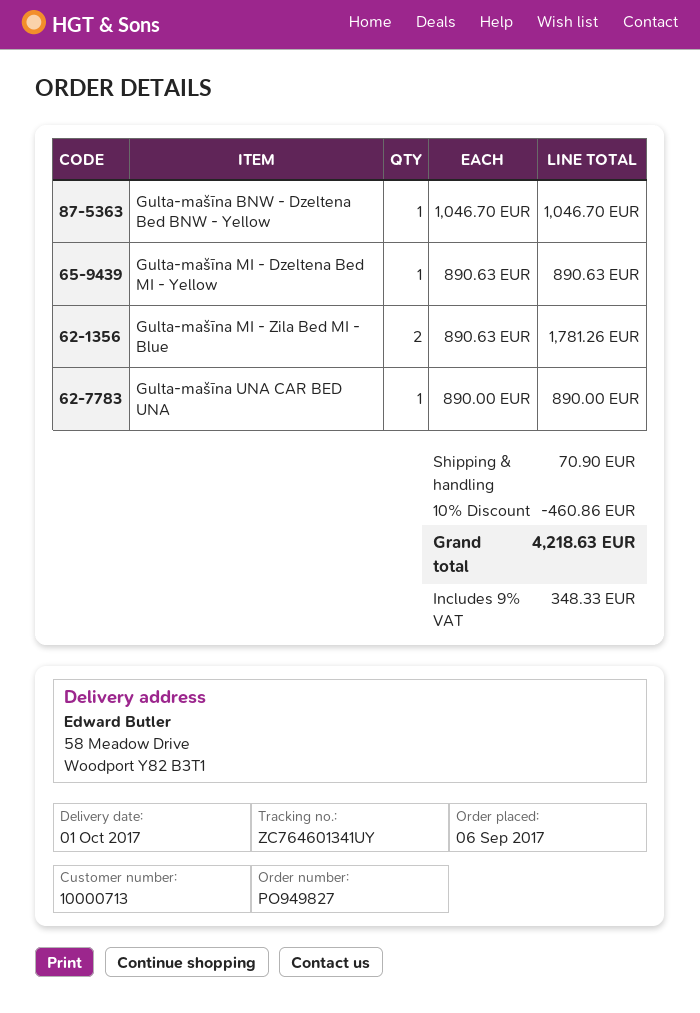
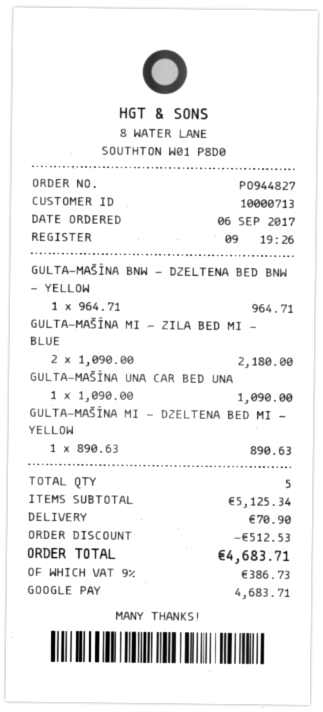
order number: PO949827 -> PO944827
Gulta-mašīna BNW - Dzeltena Bed BNW - Yellow: 1 x 1046.70 = 1046.70 -> 1 x 964.71 = 964.71
Gulta-mašīna MI - Zila Bed MI - Blue: 2 x 890.63 = 1781.26 -> 2 x 1090.00 = 2180.00
Gulta-mašīna UNA CAR BED UNA: 1 x 890.00 = 890.00 -> 1 x 1090.00 = 1090.00
discount: 460.86 -> 512.53
tax: 9% = 348.33 -> 9% = 386.73
total: 4218.63 -> 4683.71

